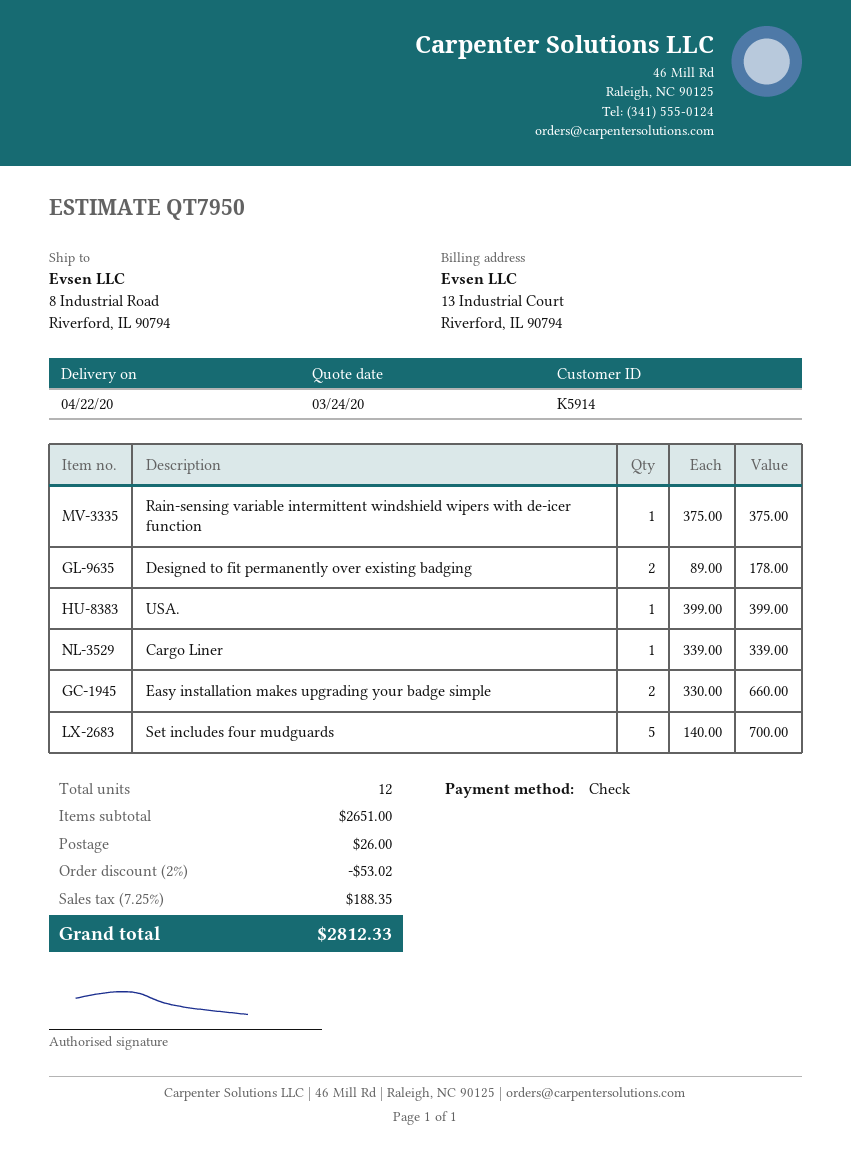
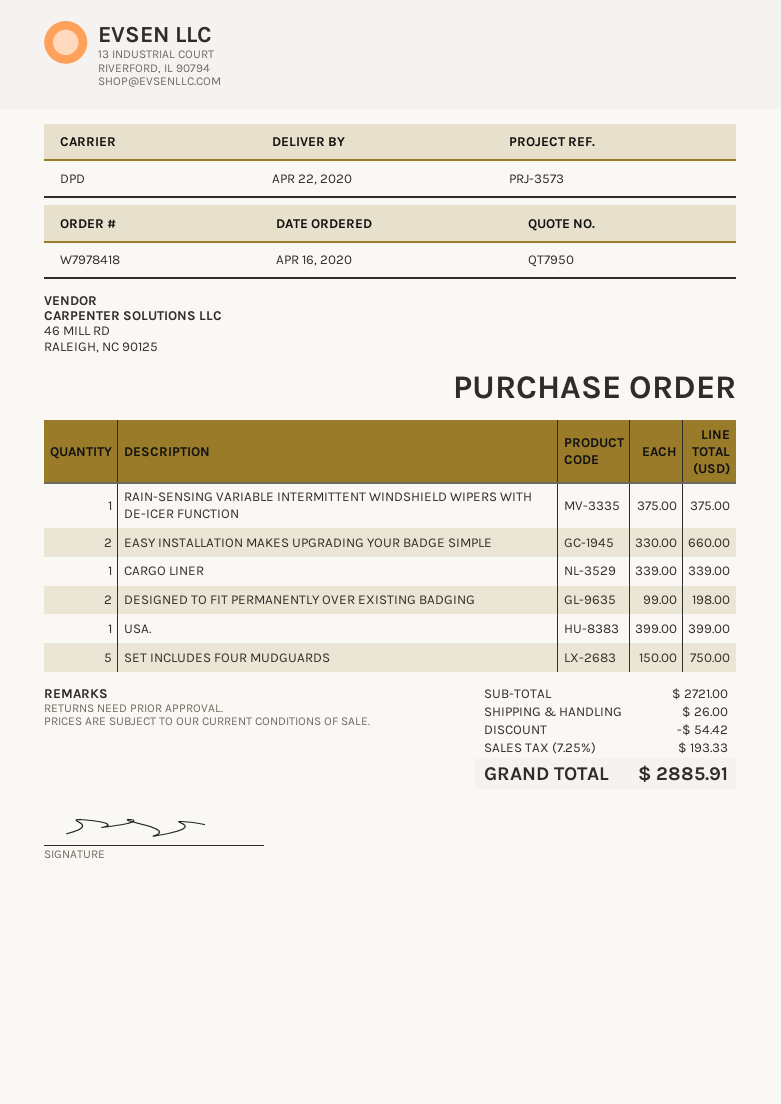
Designed to fit permanently over existing badging: 2 x 89.00 = 178.00 -> 2 x 99.00 = 198.00
Set includes four mudguards: 5 x 140.00 = 700.00 -> 5 x 150.00 = 750.00
subtotal: 2651.00 -> 2721.00
discount: 53.02 -> 54.42
tax: 7.25% = 188.35 -> 7.25% = 193.33
total: 2812.33 -> 2885.91

